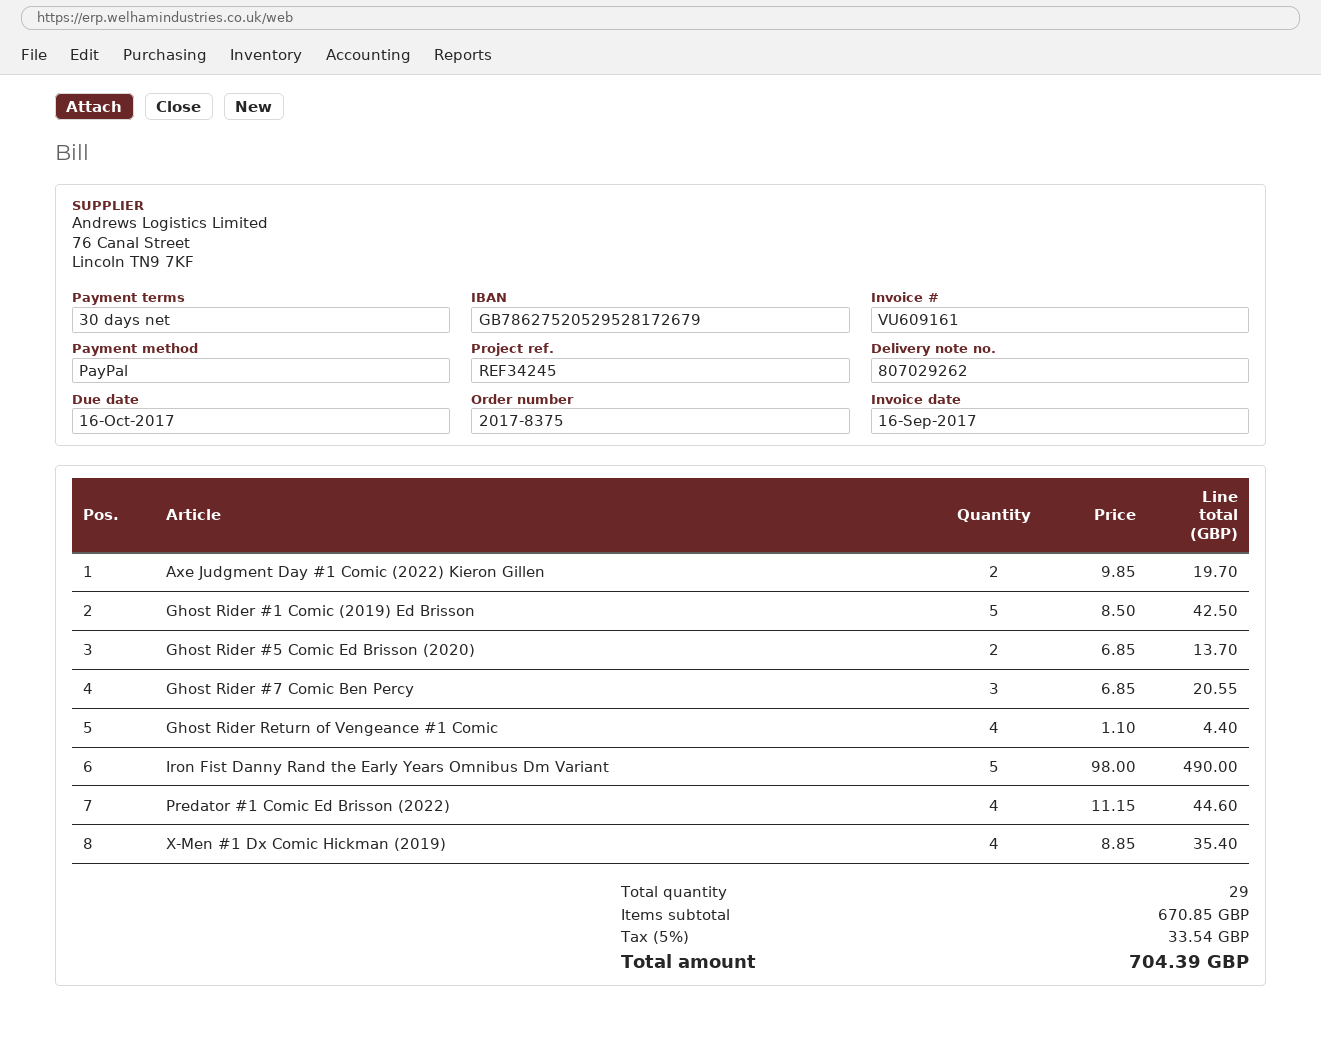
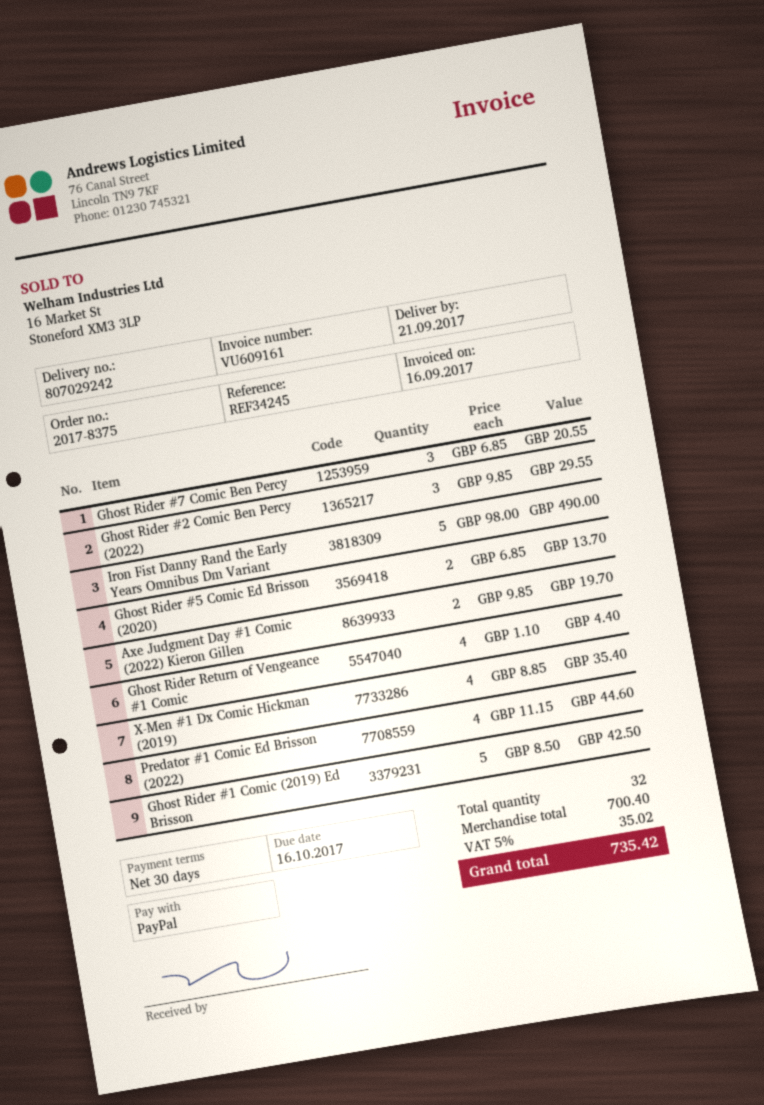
delivery note number: 807029262 -> 807029242
Ghost Rider #2 Comic Ben Percy (2022): none -> 3 x 9.85 = 29.55
total quantity: 29 -> 32
subtotal: 670.85 -> 700.40
tax: 5% = 33.54 -> 5% = 35.02
total: 704.39 -> 735.42

